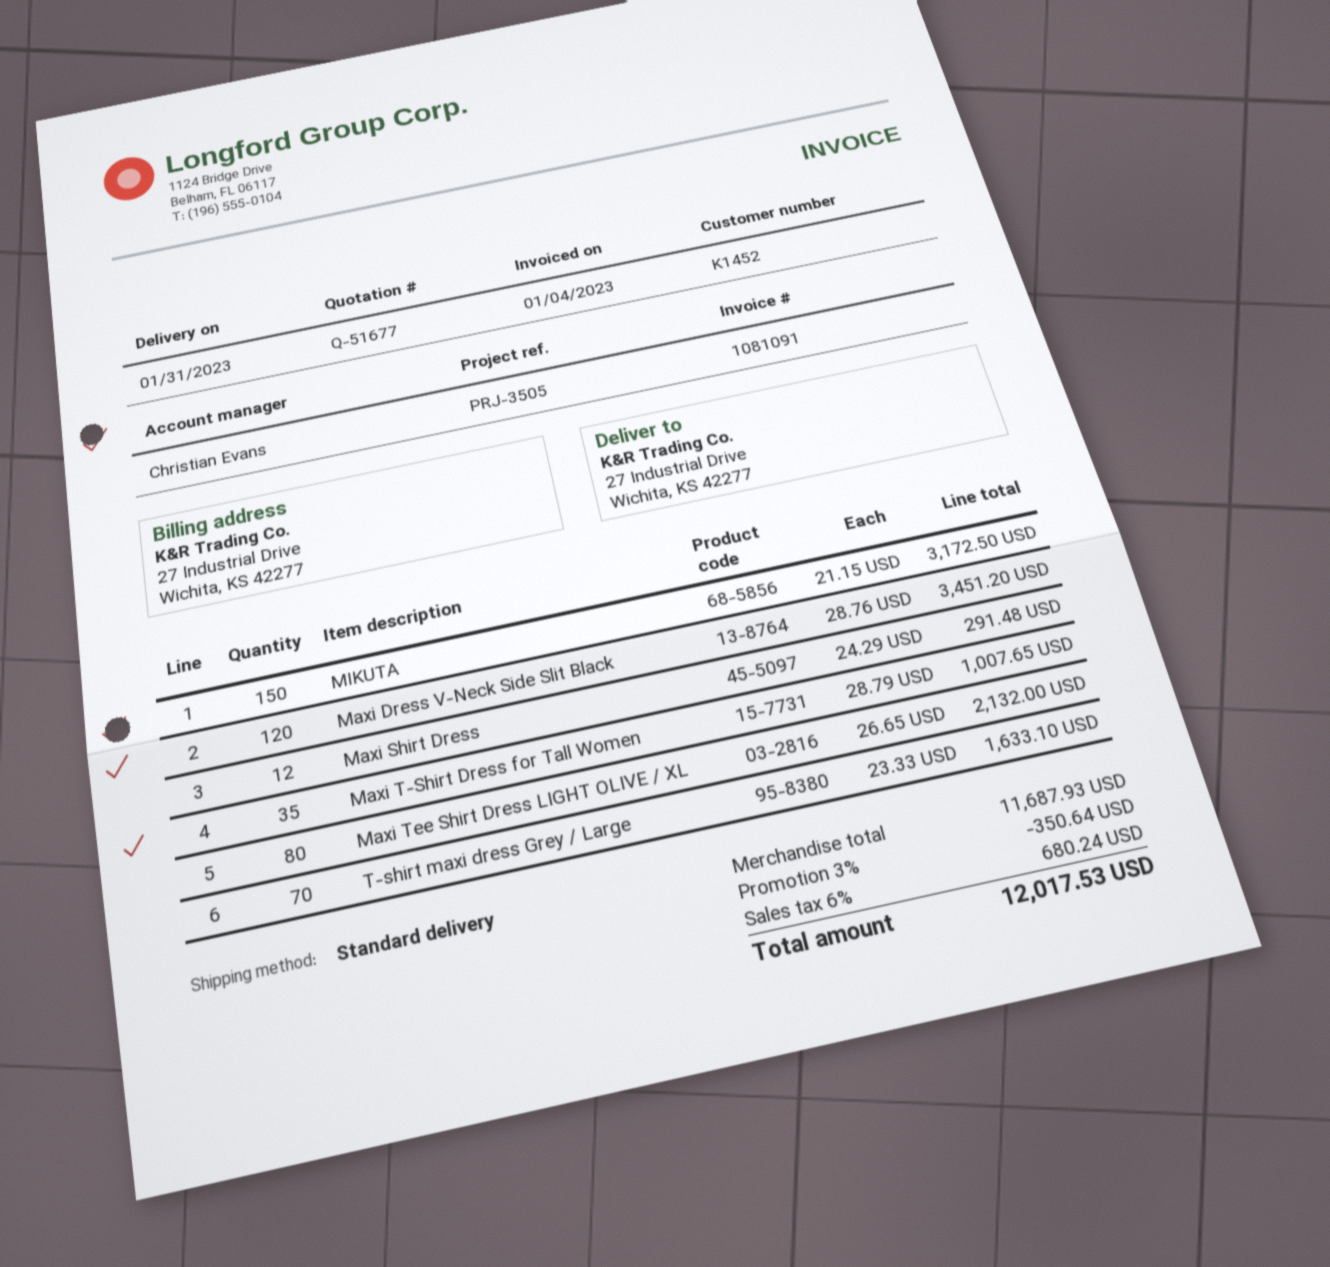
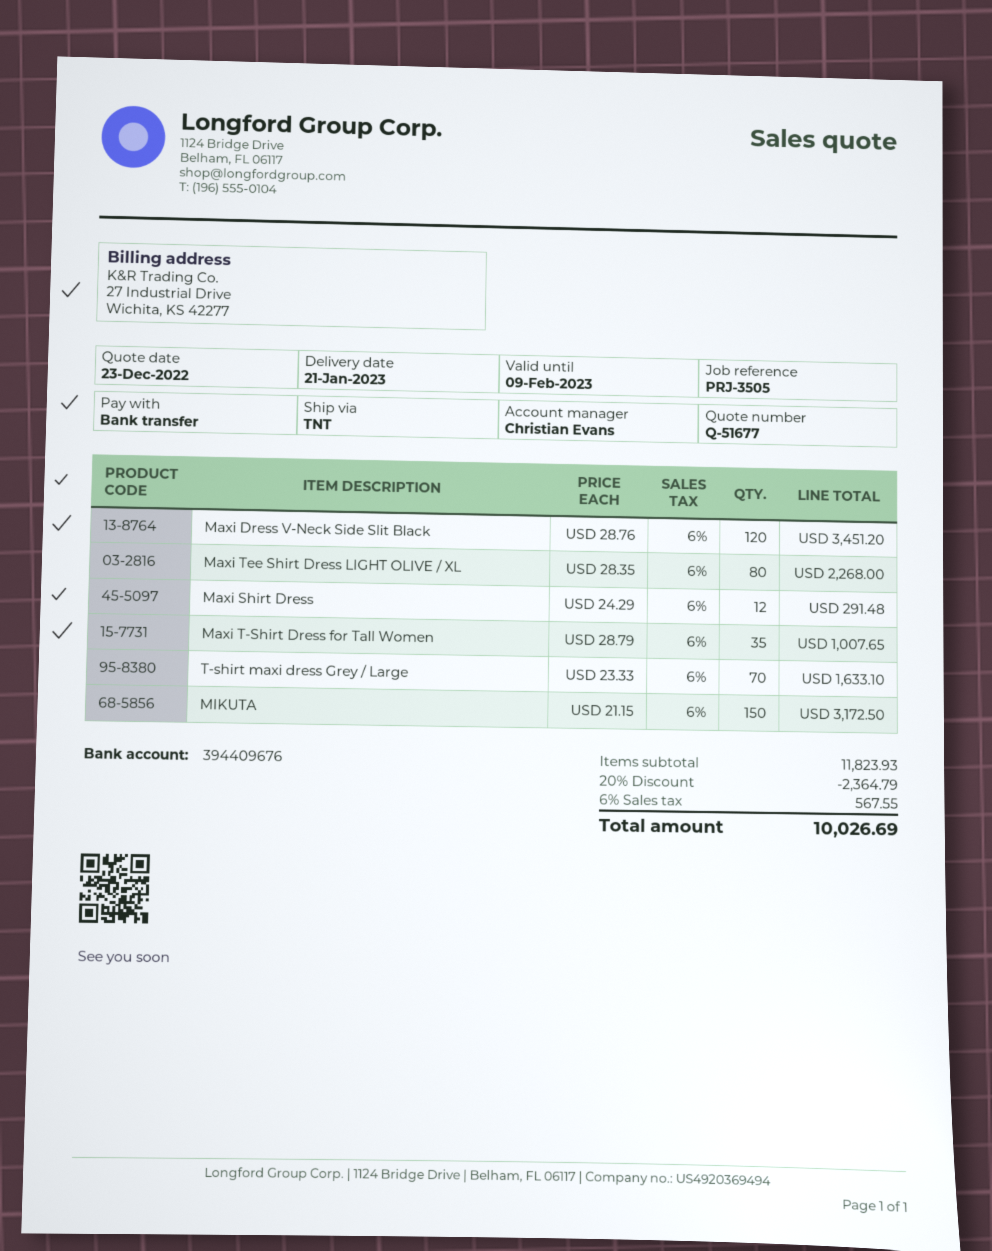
delivery date: 2023-01-31 -> 2023-01-21
shipping method: standard -> TNT
Maxi Tee Shirt Dress LIGHT OLIVE / XL: 80 x 26.65 = 2132.00 -> 80 x 28.35 = 2268.00
subtotal: 11687.93 -> 11823.93
discount: 3% = 350.64 -> 20% = 2364.79
tax: 6% = 680.24 -> 6% = 567.55
total: 12017.53 -> 10026.69

